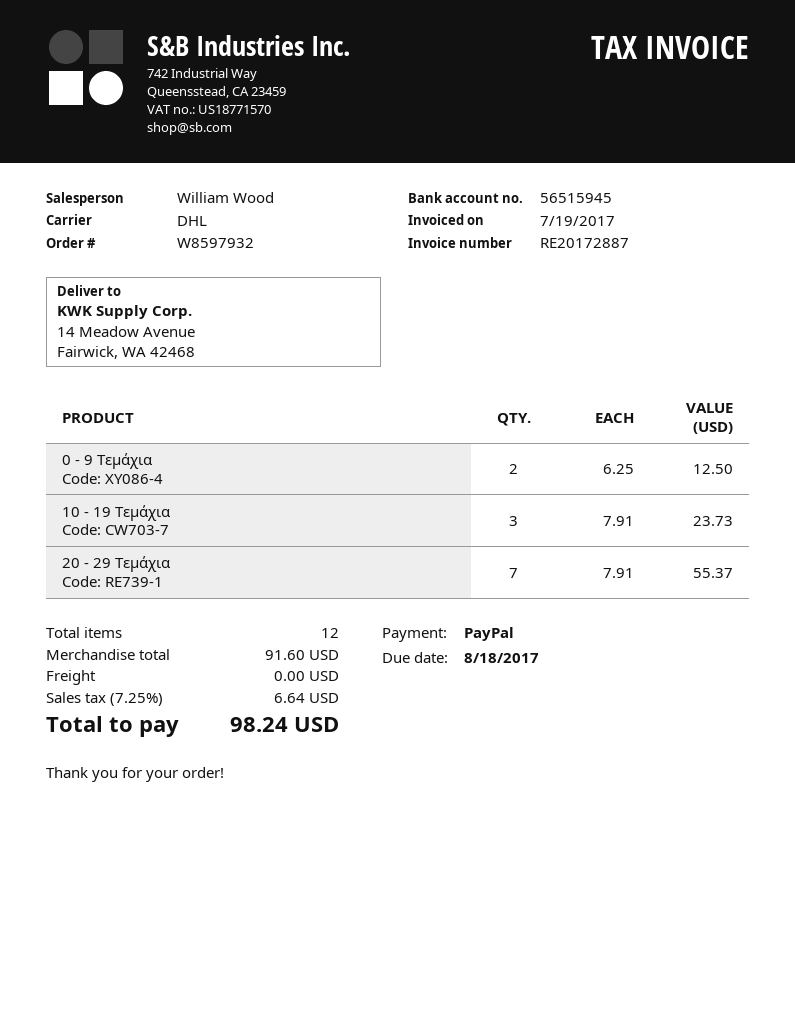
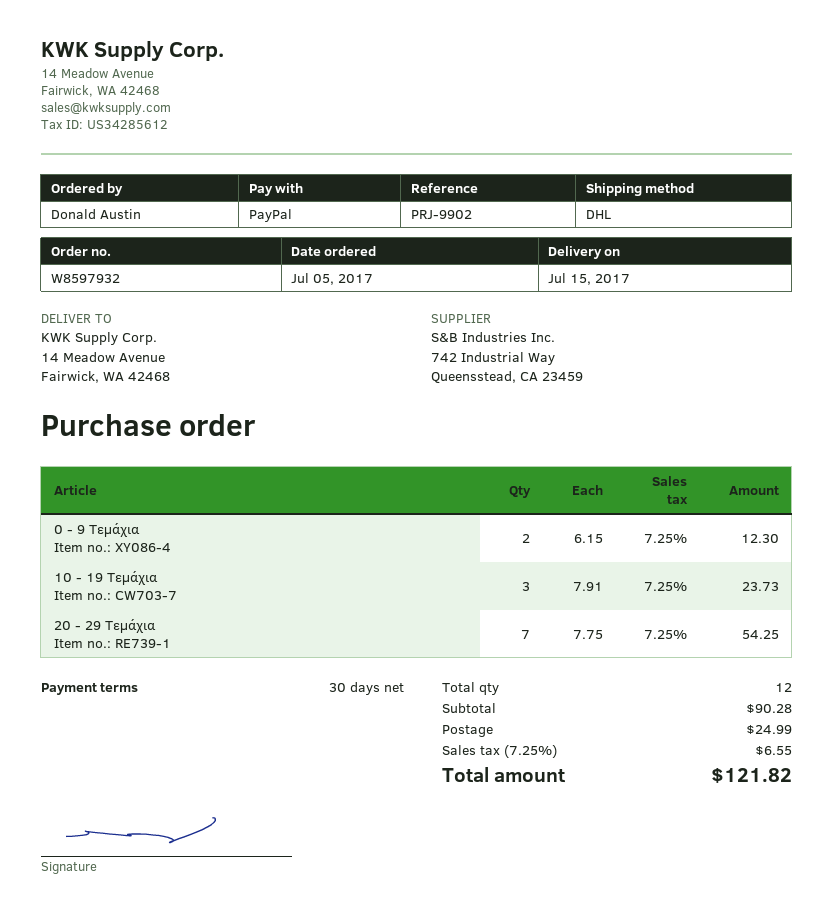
0 - 9 Τεμάχια: 2 x 6.25 = 12.50 -> 2 x 6.15 = 12.30
20 - 29 Τεμάχια: 7 x 7.91 = 55.37 -> 7 x 7.75 = 54.25
subtotal: 91.60 -> 90.28
shipping: 0.00 -> 24.99
tax: 7.25% = 6.64 -> 7.25% = 6.55
total: 98.24 -> 121.82

